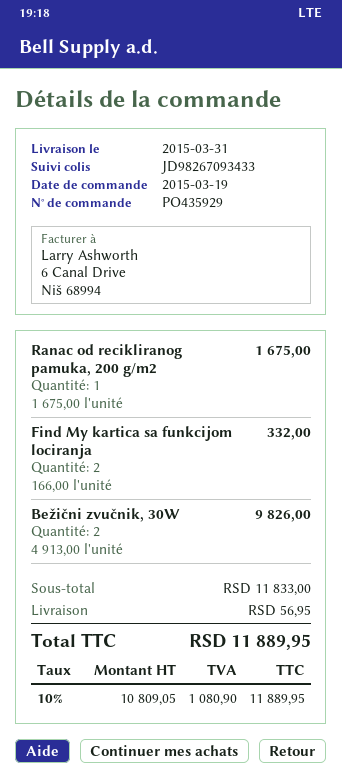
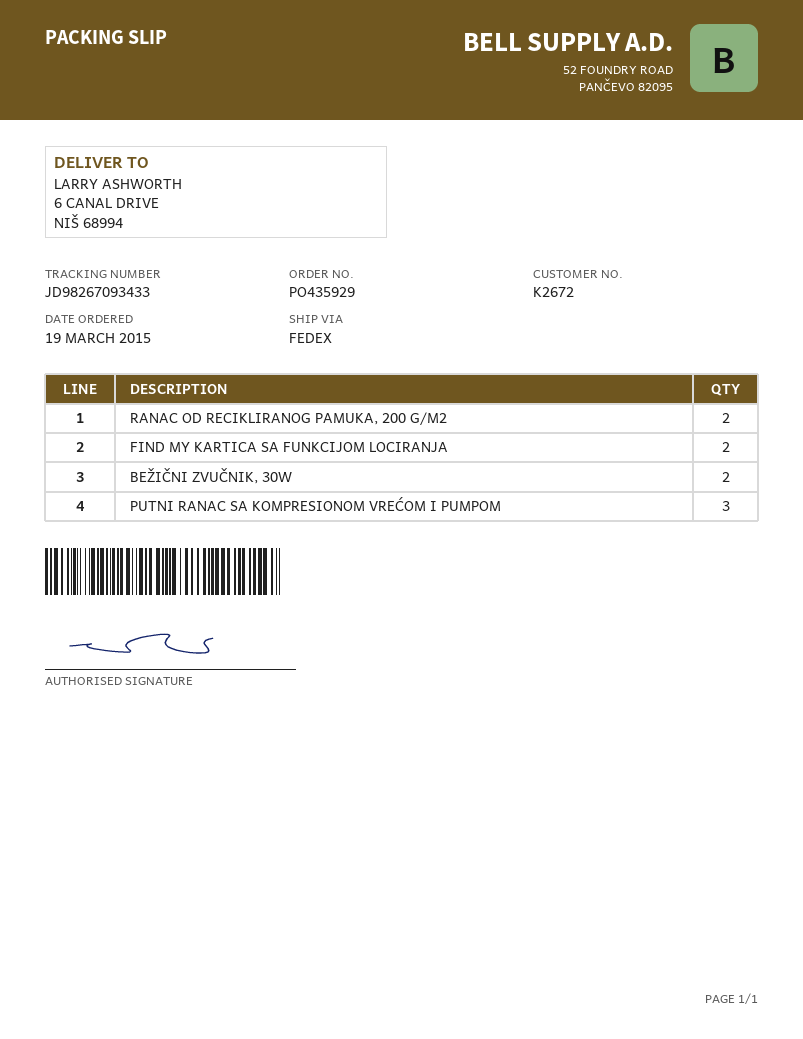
Ranac od recikliranog pamuka, 200 g/m2: 1 -> 2
PUTNI RANAC SA KOMPRESIONOM VREĆOM I PUMPOM: none -> 3

